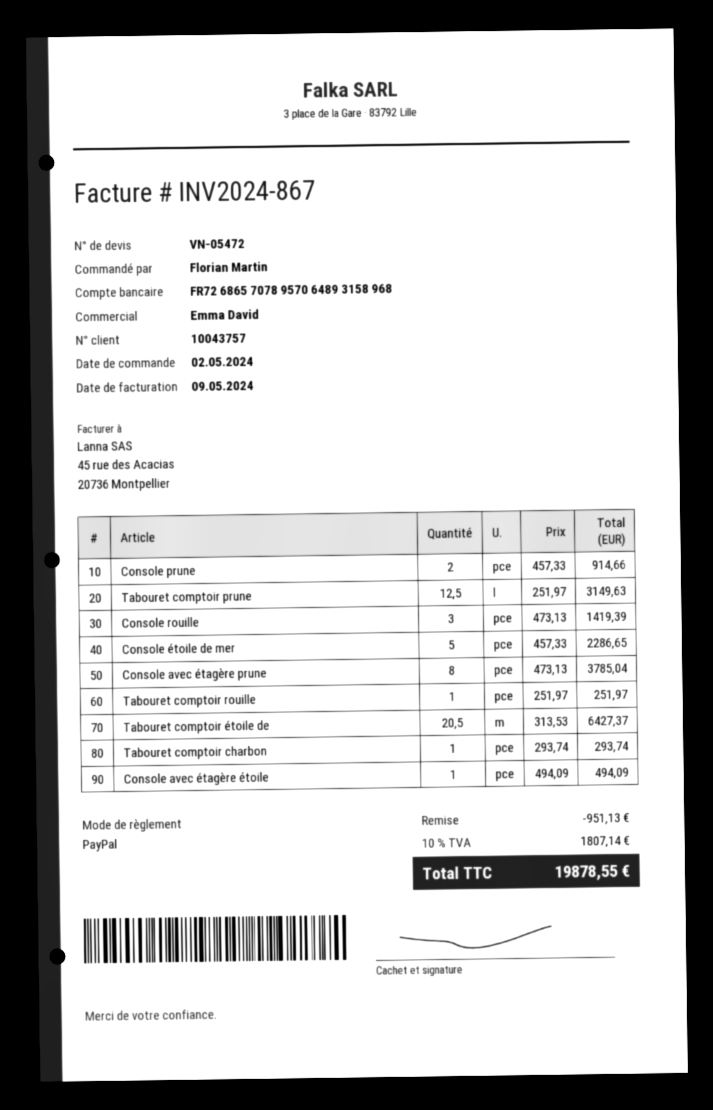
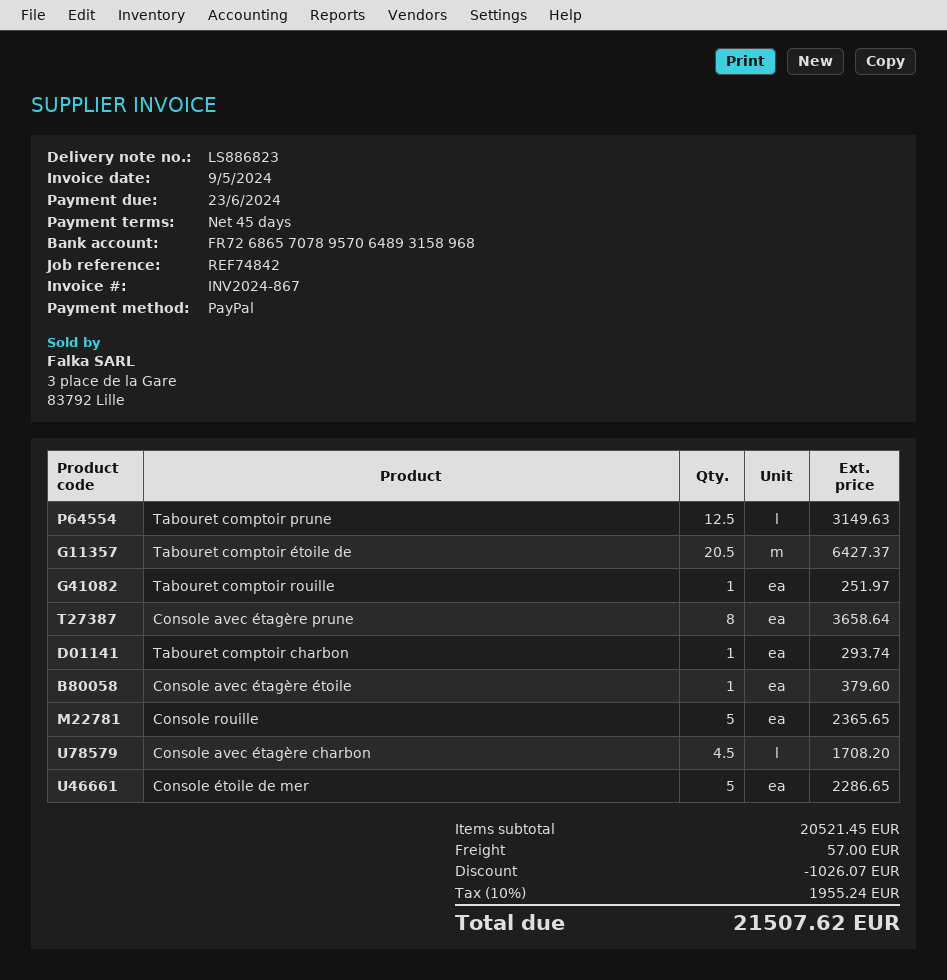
Console prune: 2 for 914.66 -> none
Console rouille: 3 for 1419.39 -> 5 for 2365.65
Console avec étagère prune: 8 for 3785.04 -> 8 for 3658.64
Console avec étagère étoile: 1 for 494.09 -> 1 for 379.60
Console avec étagère charbon: none -> 4.5 for 1708.20
discount: 951.13 -> 1026.07
shipping: none -> 57.00
tax: 10% = 1807.14 -> 10% = 1955.24
total: 19878.55 -> 21507.62

